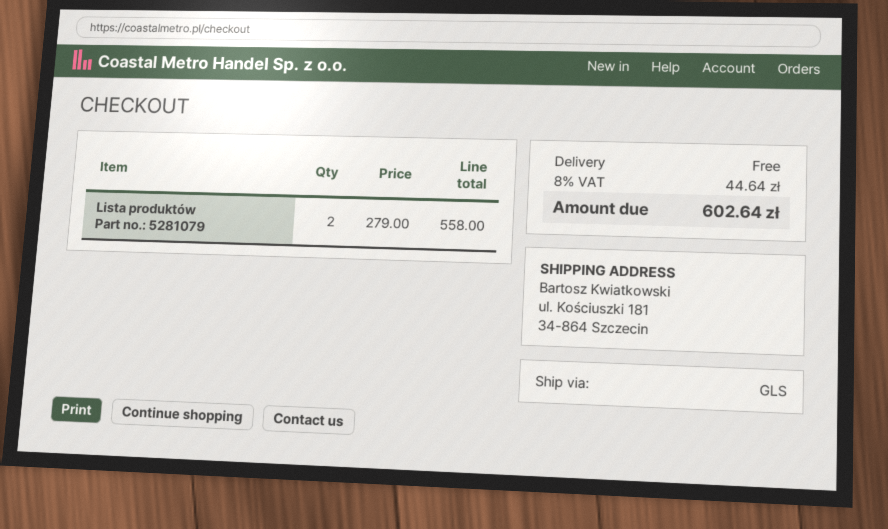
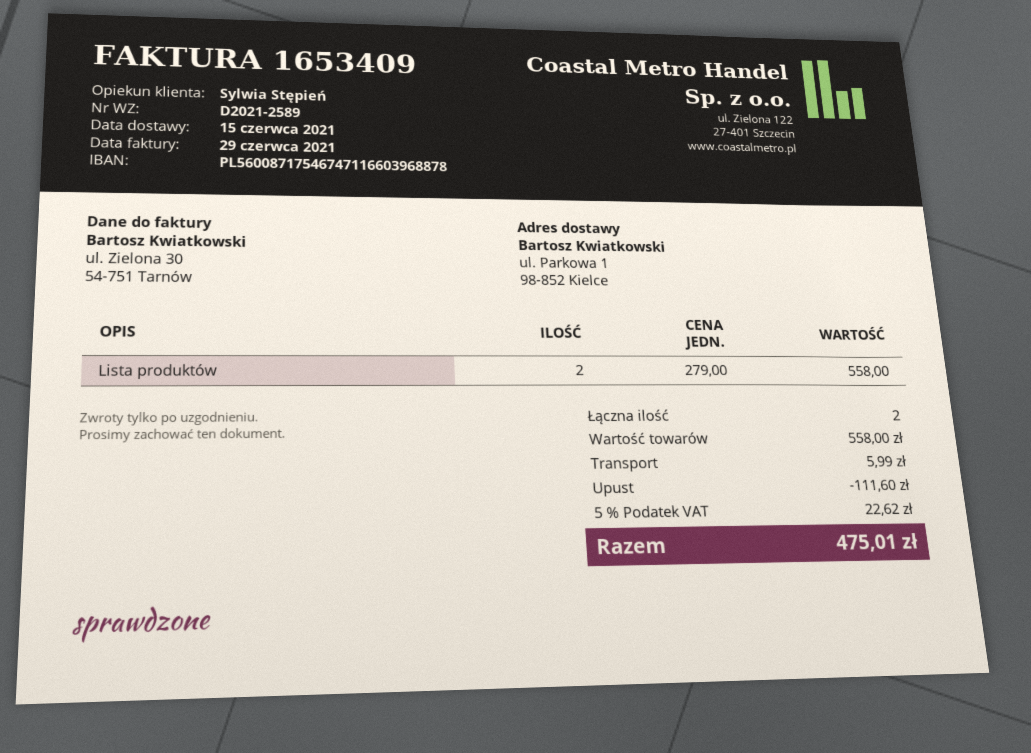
ship to: ul. Kościuszki 181, 34-864 Szczecin -> ul. Parkowa 1, 98-852 Kielce
discount: none -> 111.60
shipping: 0.00 -> 5.99
tax: 8% = 44.64 -> 5% = 22.62
total: 602.64 -> 475.01

